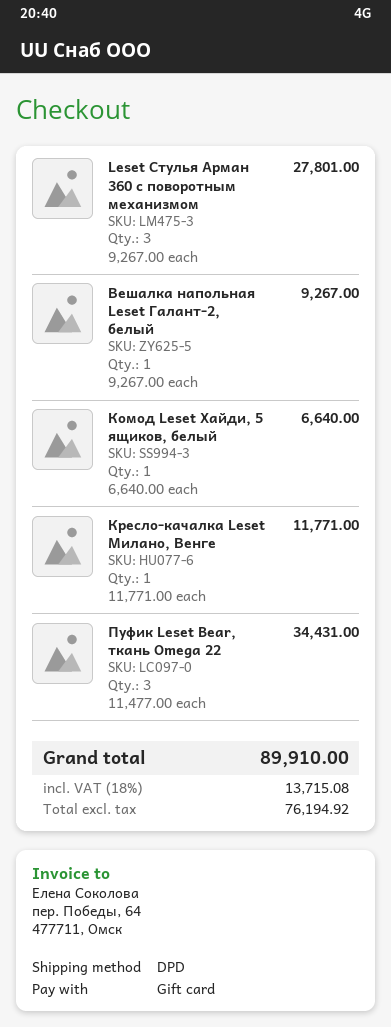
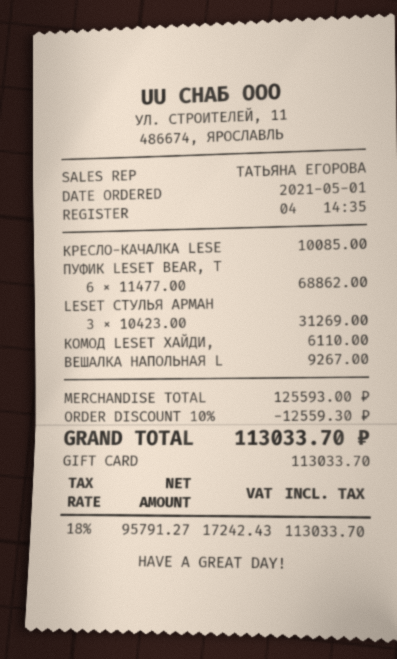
Leset Стулья Арман 360 с поворотным механизмом: 3 x 9267.00 = 27801.00 -> 3 x 10423.00 = 31269.00
Комод Leset Хайди, 5 ящиков, белый: 1 x 6640.00 = 6640.00 -> 1 x 6110.00 = 6110.00
Кресло-качалка Leset Милано, Венге: 1 x 11771.00 = 11771.00 -> 1 x 10085.00 = 10085.00
Пуфик Leset Bear, ткань Omega 22: 3 x 11477.00 = 34431.00 -> 6 x 11477.00 = 68862.00
discount: none -> 10% = 12559.30
net: 76194.92 -> 95791.27
tax: 18% = 13715.08 -> 18% = 17242.43
total: 89910.00 -> 113033.70

